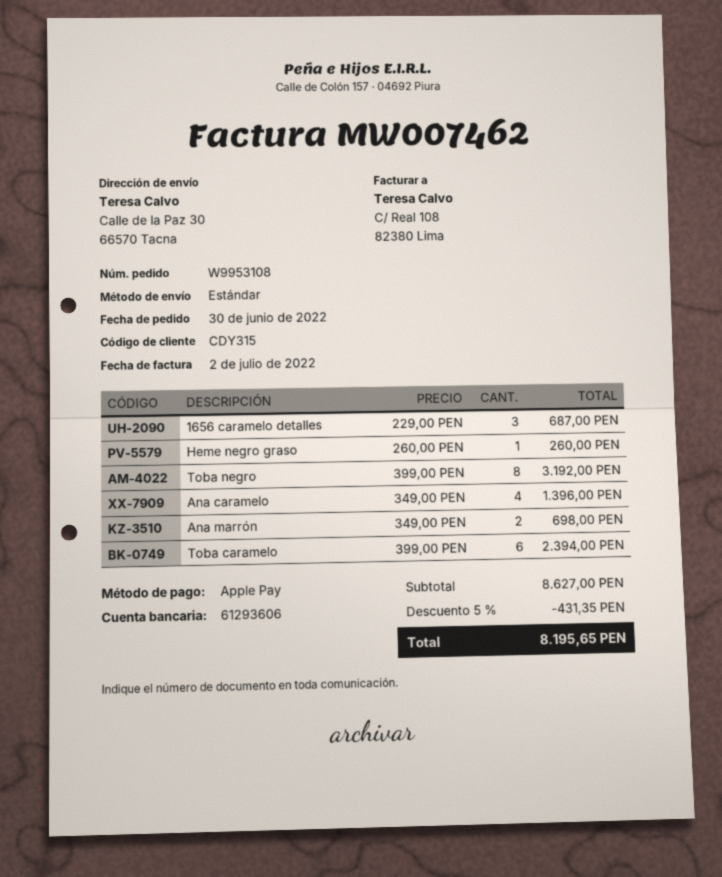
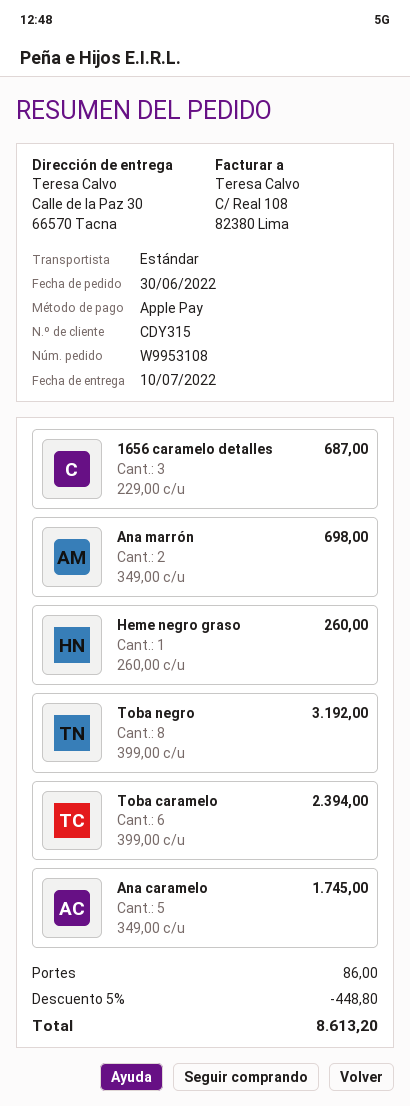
Ana caramelo: 4 x 349.00 = 1396.00 -> 5 x 349.00 = 1745.00
discount: 5% = 431.35 -> 5% = 448.80
shipping: none -> 86.00
total: 8195.65 -> 8613.20

